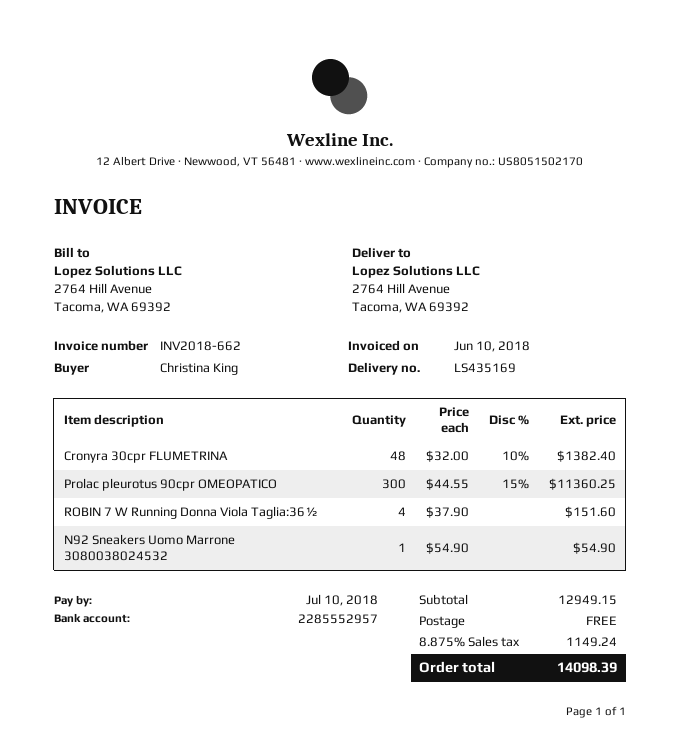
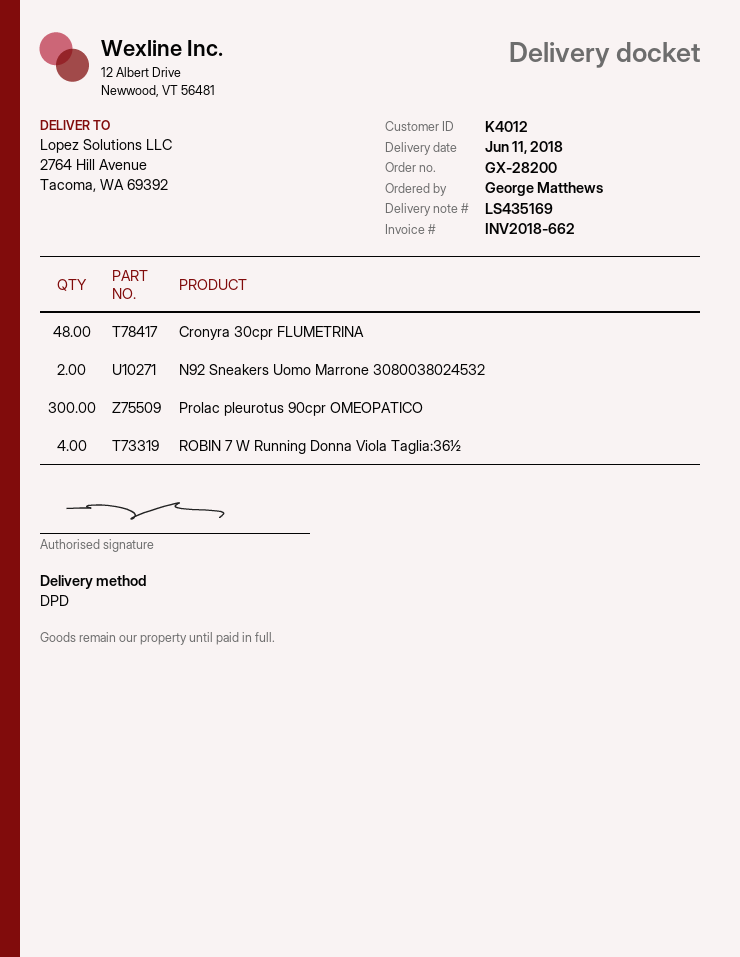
ordered by: Christina King -> George Matthews
N92 Sneakers Uomo Marrone 3080038024532: 1 -> 2

